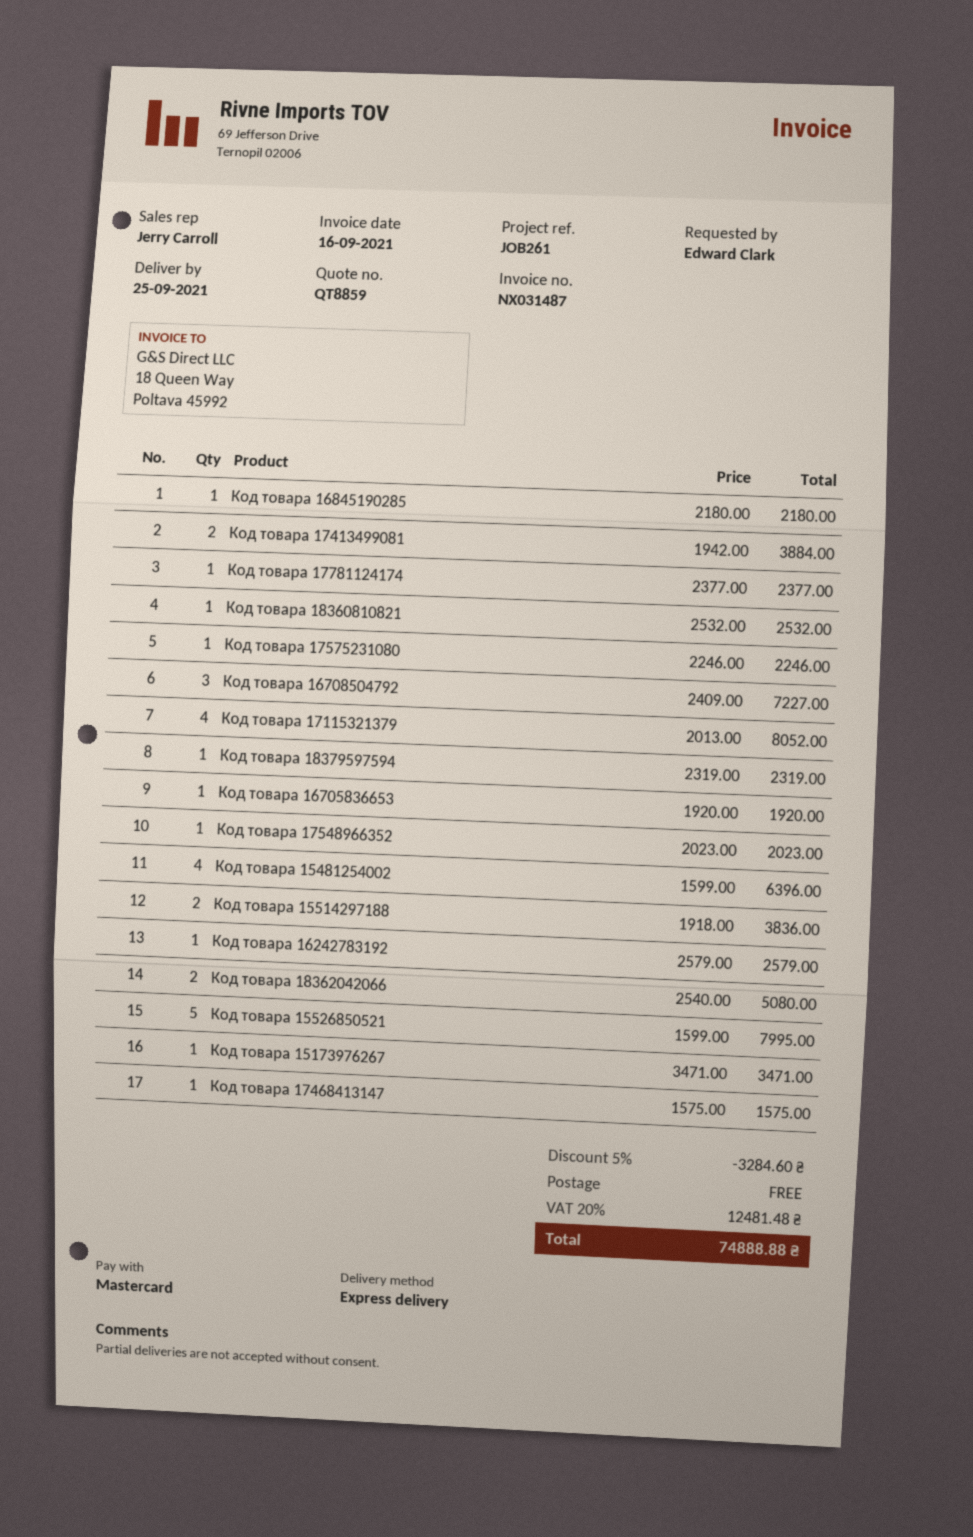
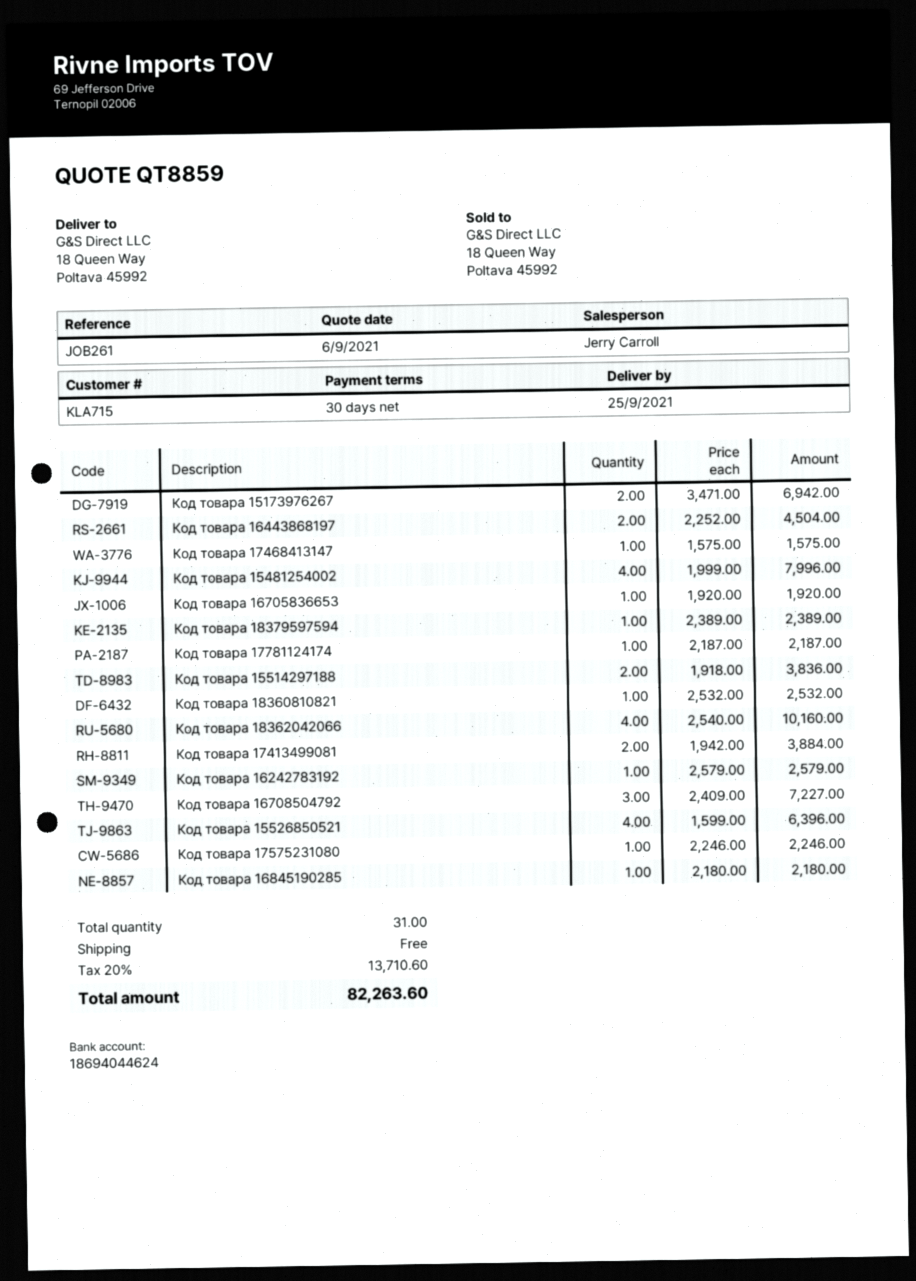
Код товара 17781124174: 1 x 2377.00 = 2377.00 -> 1 x 2187.00 = 2187.00
Код товара 17115321379: 4 x 2013.00 = 8052.00 -> none
Код товара 18379597594: 1 x 2319.00 = 2319.00 -> 1 x 2389.00 = 2389.00
Код товара 17548966352: 1 x 2023.00 = 2023.00 -> none
Код товара 15481254002: 4 x 1599.00 = 6396.00 -> 4 x 1999.00 = 7996.00
Код товара 18362042066: 2 x 2540.00 = 5080.00 -> 4 x 2540.00 = 10160.00
Код товара 15526850521: 5 x 1599.00 = 7995.00 -> 4 x 1599.00 = 6396.00
Код товара 15173976267: 1 x 3471.00 = 3471.00 -> 2 x 3471.00 = 6942.00
Код товара 16443868197: none -> 2 x 2252.00 = 4504.00
discount: 5% = 3284.60 -> none
tax: 20% = 12481.48 -> 20% = 13710.60
total: 74888.88 -> 82263.60

